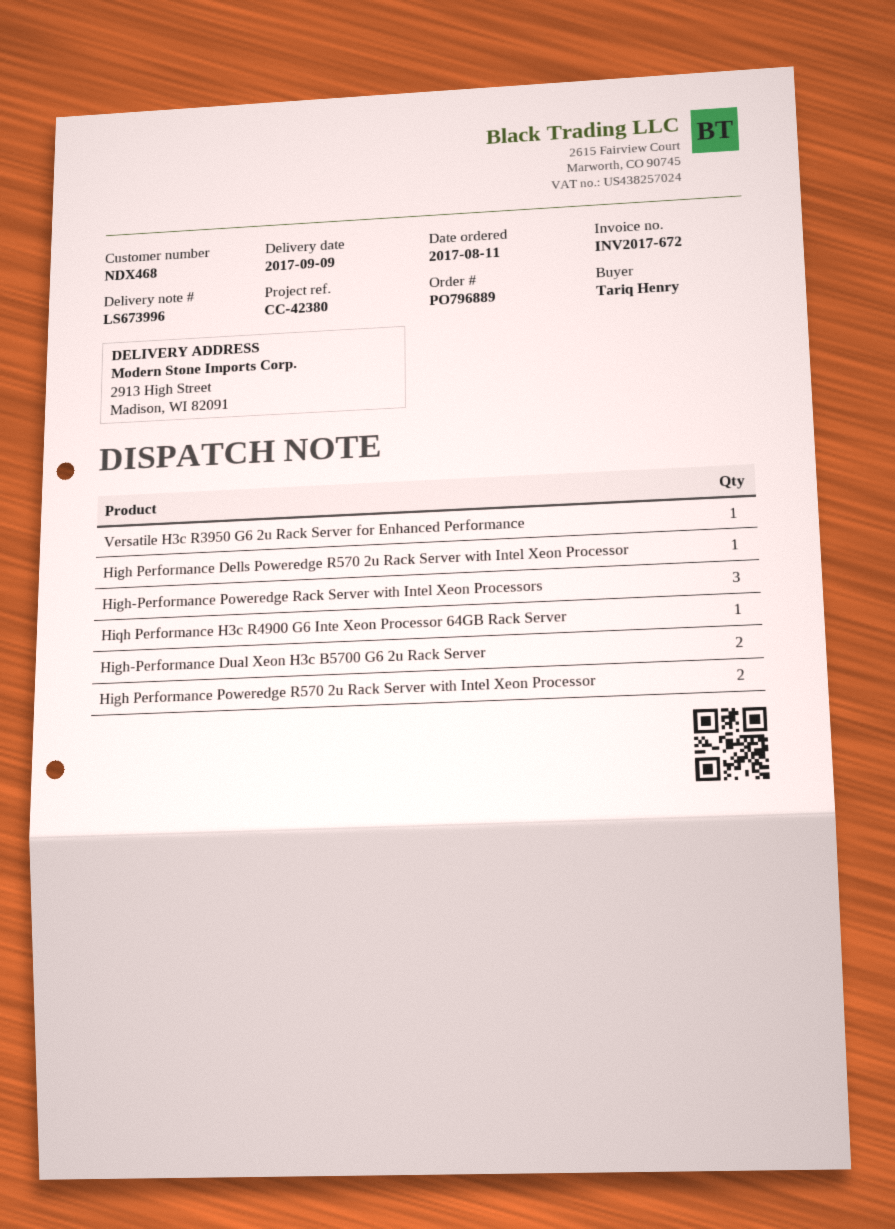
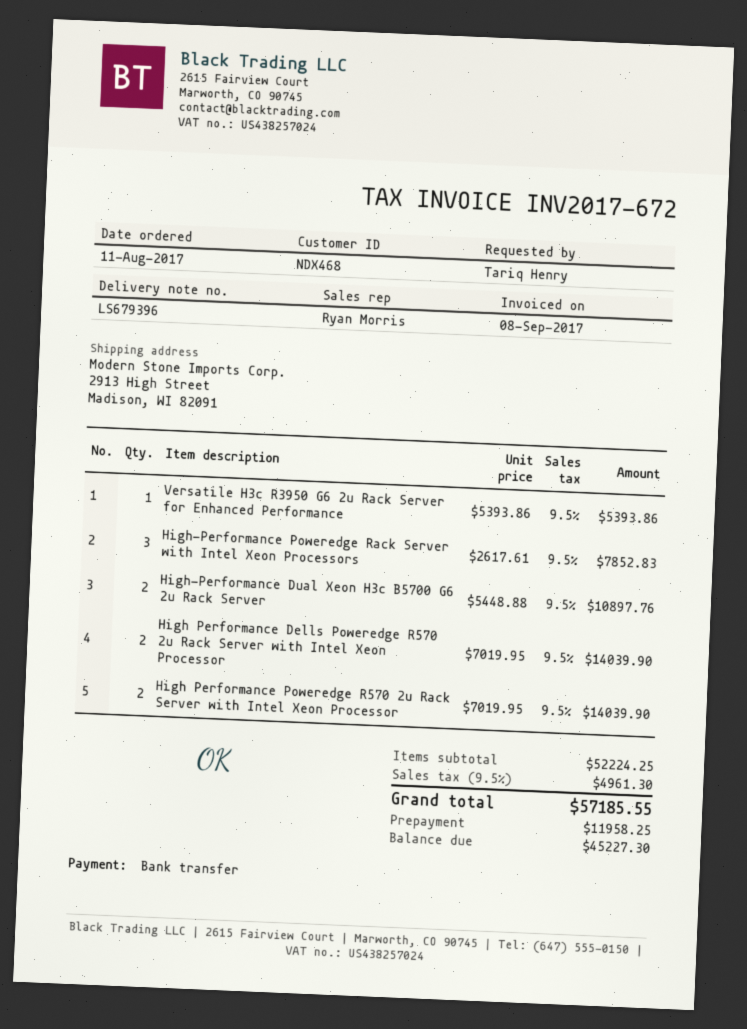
delivery note number: LS673996 -> LS679396
High Performance Dells Poweredge R570 2u Rack Server with Intel Xeon Processor: 1 -> 2
Hiqh Performance H3c R4900 G6 Inte Xeon Processor 64GB Rack Server: 1 -> none

